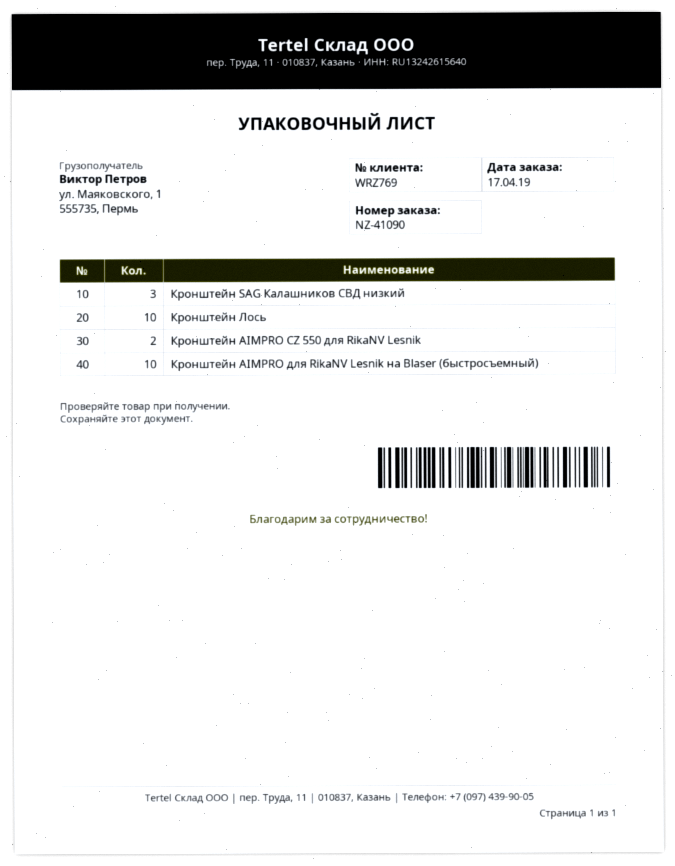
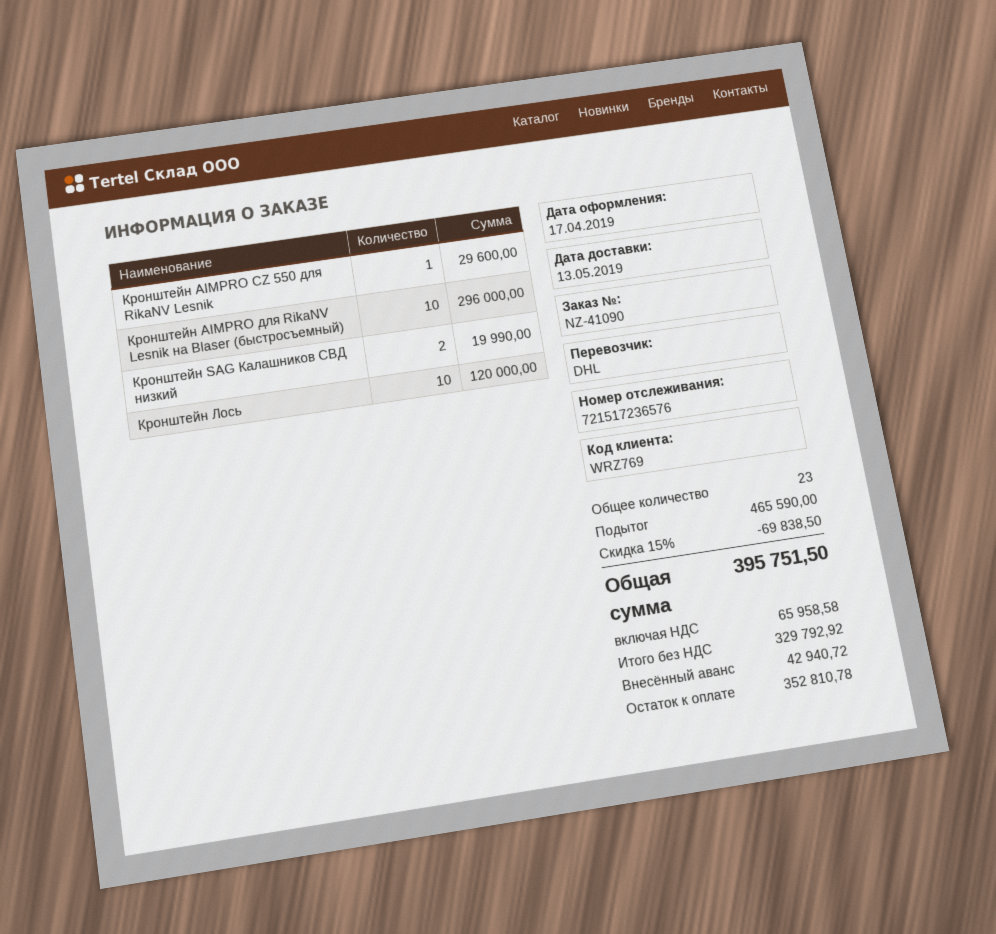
Кронштейн SAG Калашников СВД низкий: 3 -> 2
Кронштейн AIMPRO CZ 550 для RikaNV Lesnik: 2 -> 1

